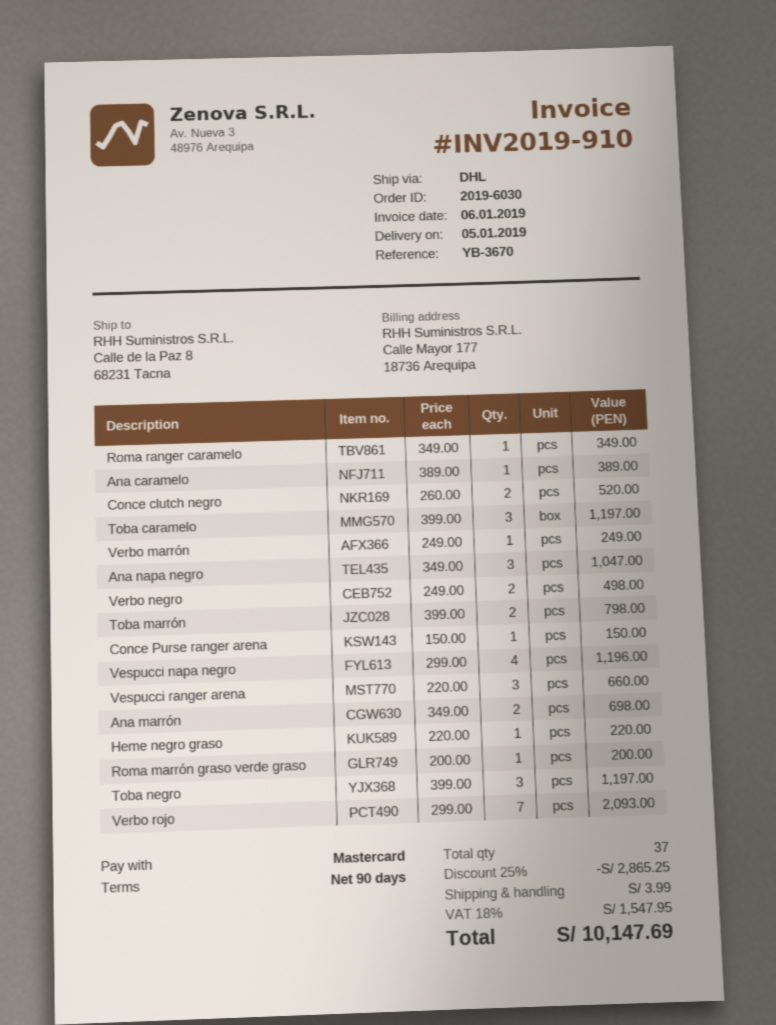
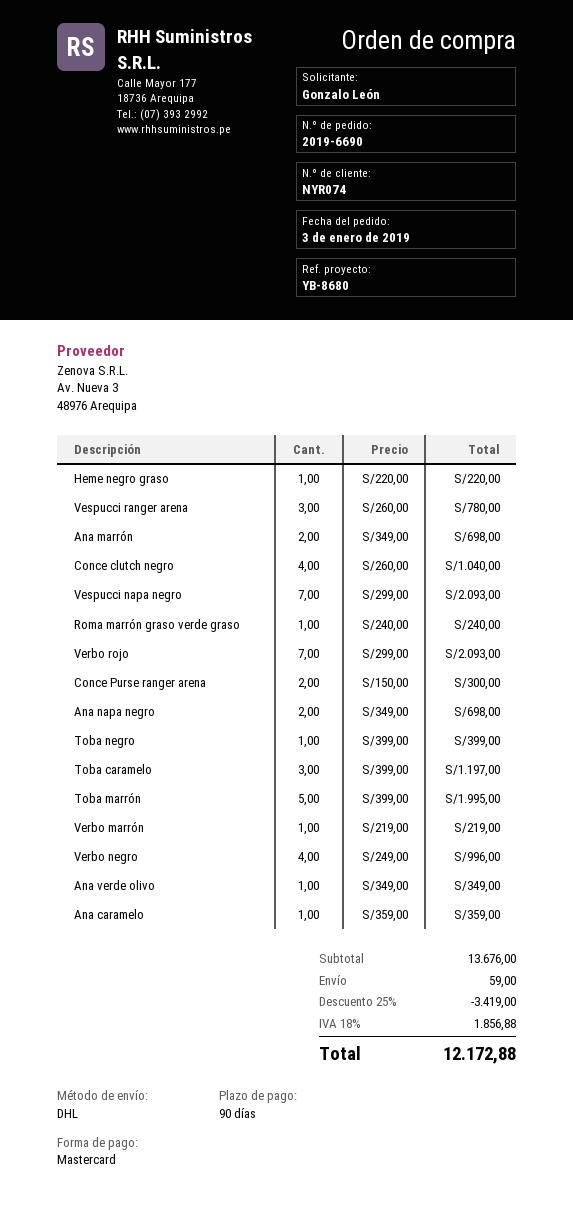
order number: 2019-6030 -> 2019-6690
reference: YB-3670 -> YB-8680
Roma ranger caramelo: 1 x 349.00 = 349.00 -> none
Ana caramelo: 1 x 389.00 = 389.00 -> 1 x 359.00 = 359.00
Conce clutch negro: 2 x 260.00 = 520.00 -> 4 x 260.00 = 1040.00
Verbo marrón: 1 x 249.00 = 249.00 -> 1 x 219.00 = 219.00
Ana napa negro: 3 x 349.00 = 1047.00 -> 2 x 349.00 = 698.00
Verbo negro: 2 x 249.00 = 498.00 -> 4 x 249.00 = 996.00
Toba marrón: 2 x 399.00 = 798.00 -> 5 x 399.00 = 1995.00
Conce Purse ranger arena: 1 x 150.00 = 150.00 -> 2 x 150.00 = 300.00
Vespucci napa negro: 4 x 299.00 = 1196.00 -> 7 x 299.00 = 2093.00
Vespucci ranger arena: 3 x 220.00 = 660.00 -> 3 x 260.00 = 780.00
Roma marrón graso verde graso: 1 x 200.00 = 200.00 -> 1 x 240.00 = 240.00
Toba negro: 3 x 399.00 = 1197.00 -> 1 x 399.00 = 399.00
Ana verde olivo: none -> 1 x 349.00 = 349.00
discount: 25% = 2865.25 -> 25% = 3419.00
shipping: 3.99 -> 59.00
tax: 18% = 1547.95 -> 18% = 1856.88
total: 10147.69 -> 12172.88

